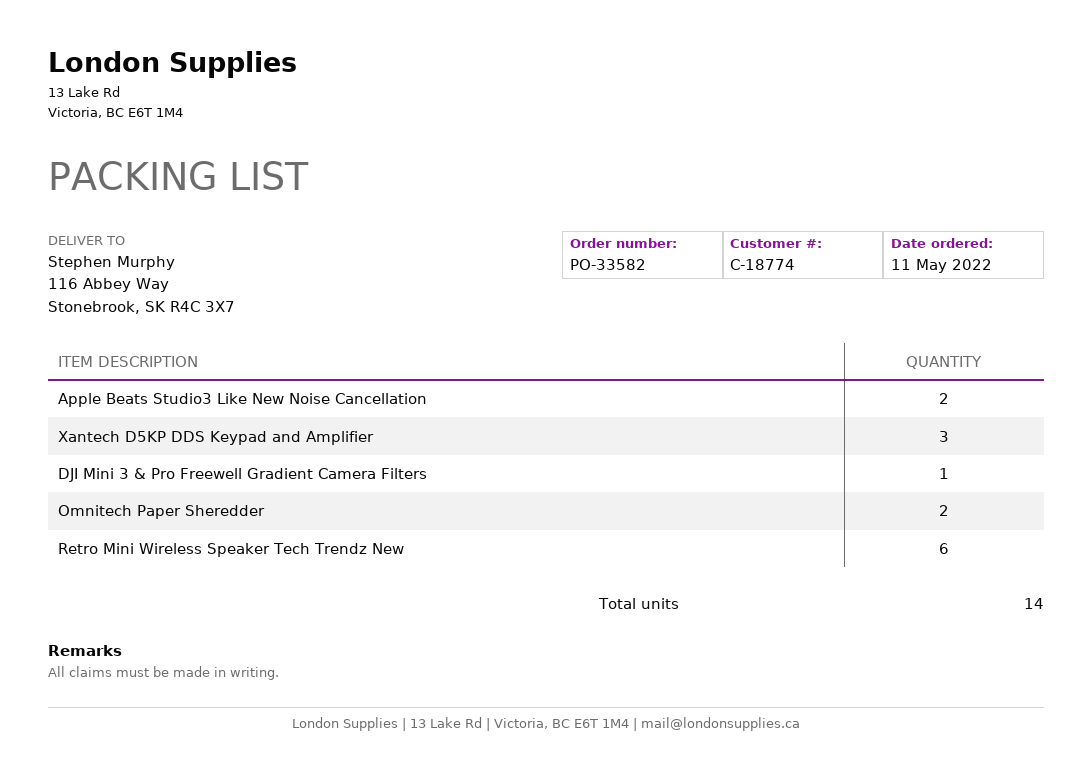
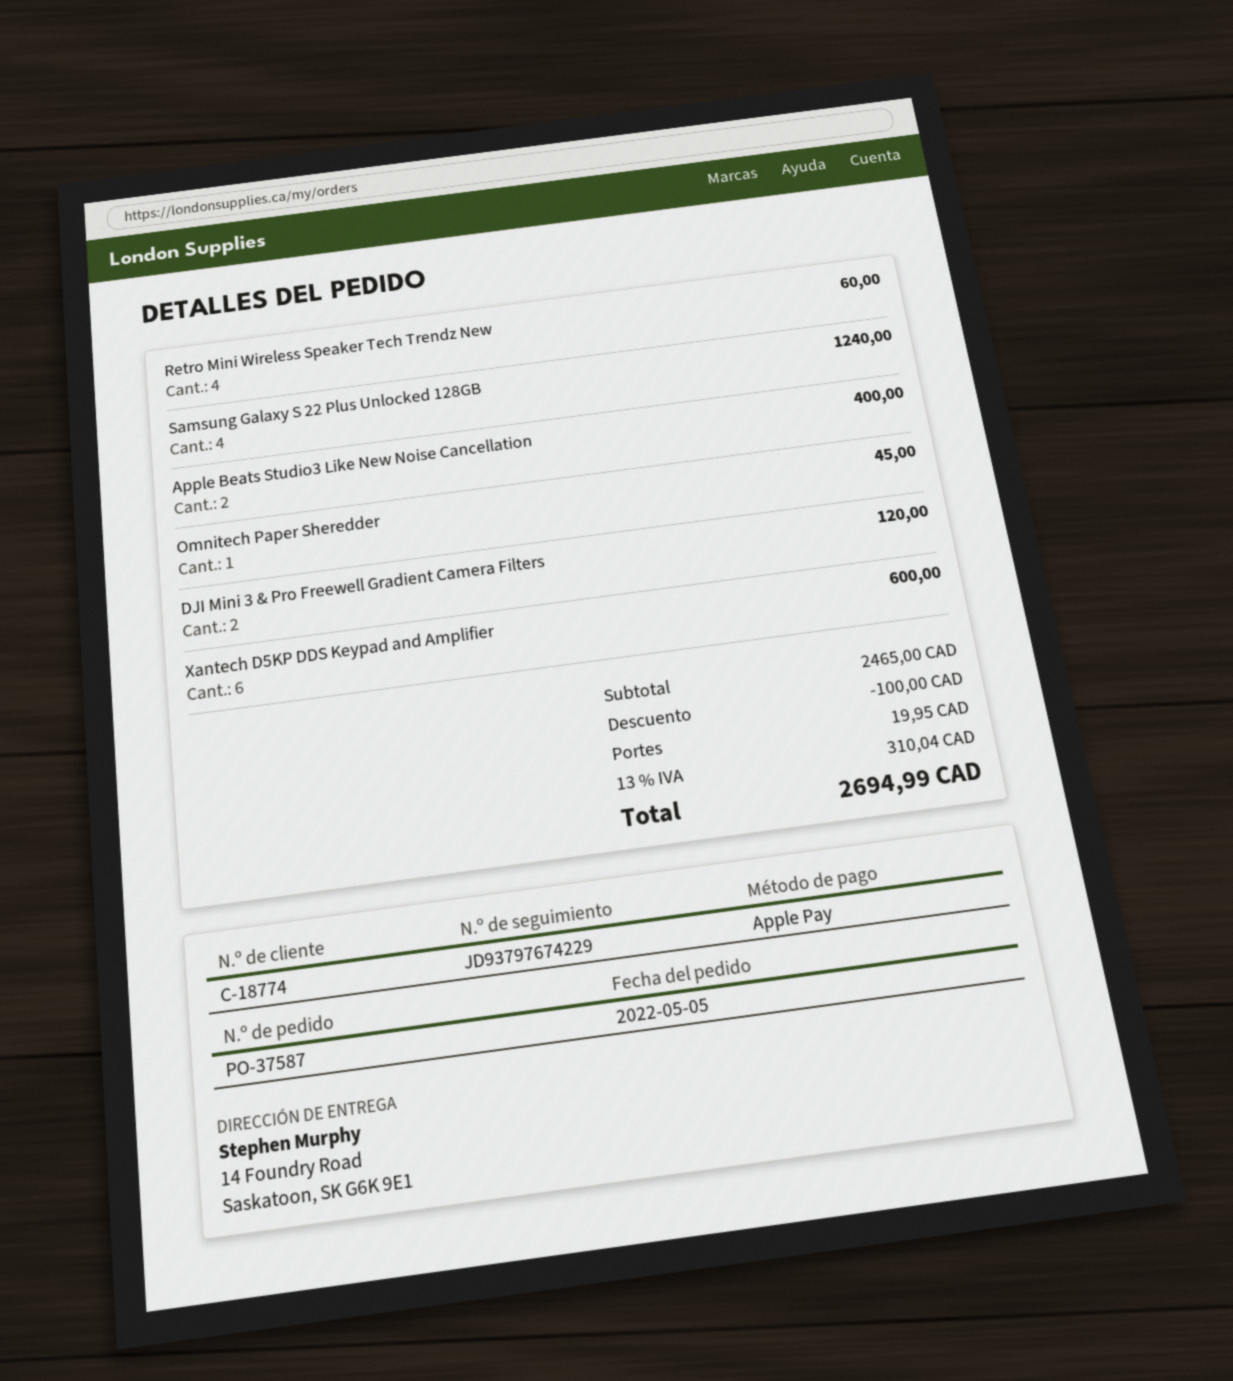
order number: PO-33582 -> PO-37587
order date: 2022-05-11 -> 2022-05-05
ship to: 116 Abbey Way, Stonebrook, SK R4C 3X7 -> 14 Foundry Road, Saskatoon, SK G6K 9E1
Xantech D5KP DDS Keypad and Amplifier: 3 -> 6
DJI Mini 3 & Pro Freewell Gradient Camera Filters: 1 -> 2
Omnitech Paper Sheredder: 2 -> 1
Retro Mini Wireless Speaker Tech Trendz New: 6 -> 4
Samsung Galaxy S 22 Plus Unlocked 128GB: none -> 4

